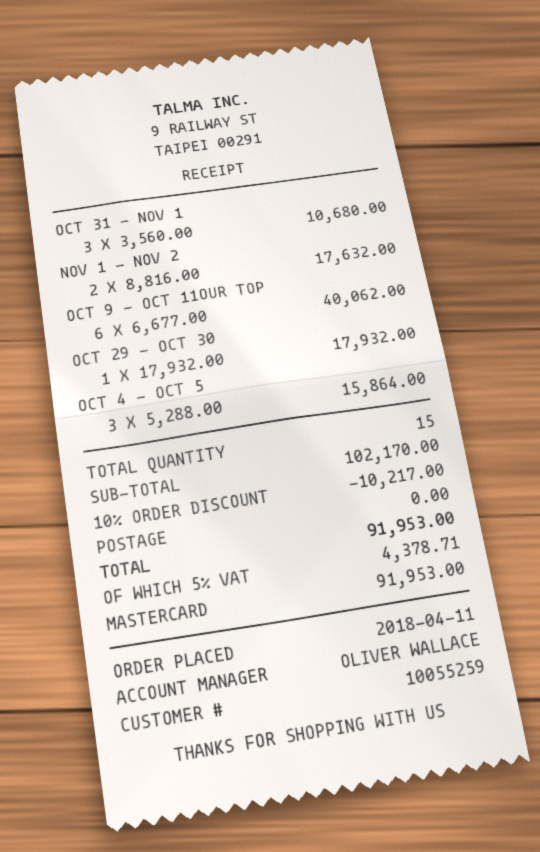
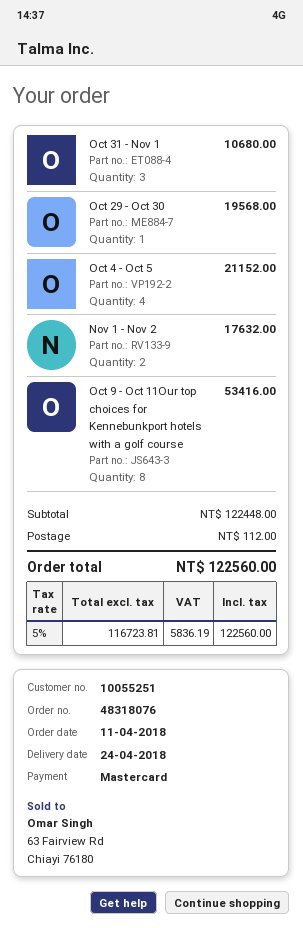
customer number: 10055259 -> 10055251
OCT 9 - OCT 11OUR TOP: 6 for 40062.00 -> 8 for 53416.00
OCT 29 - OCT 30: 1 for 17932.00 -> 1 for 19568.00
OCT 4 - OCT 5: 3 for 15864.00 -> 4 for 21152.00
subtotal: 102170.00 -> 122448.00
discount: 10% = 10217.00 -> none
shipping: 0.00 -> 112.00
tax: 5% = 4378.71 -> 5% = 5836.19
total: 91953.00 -> 122560.00

